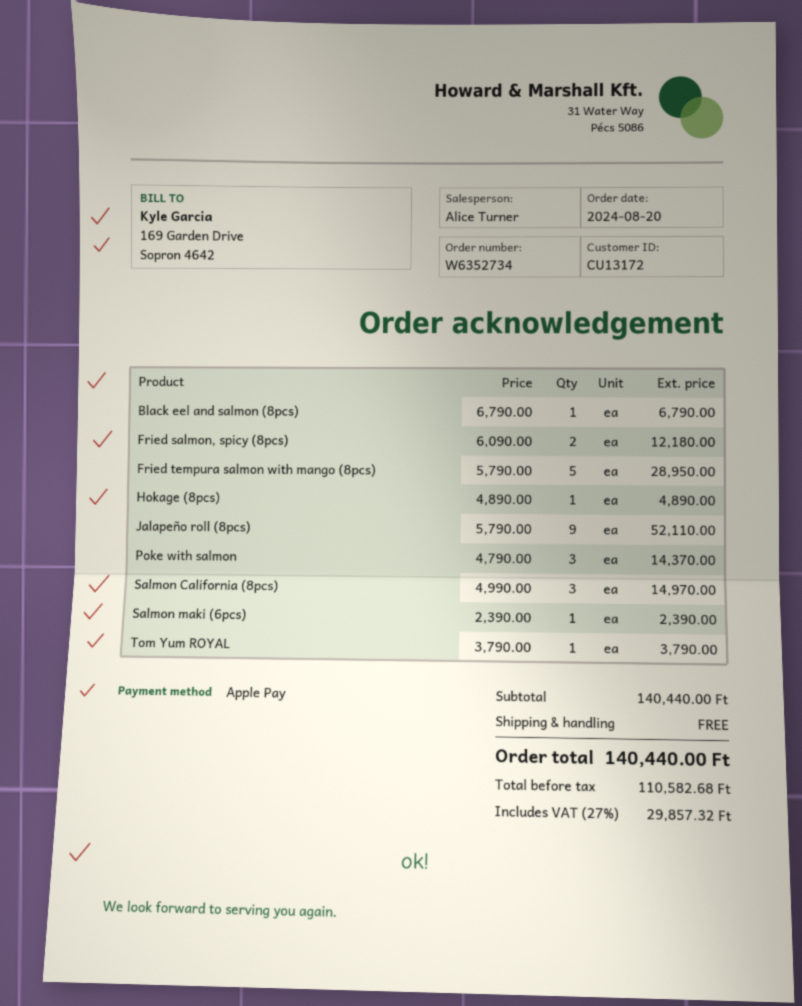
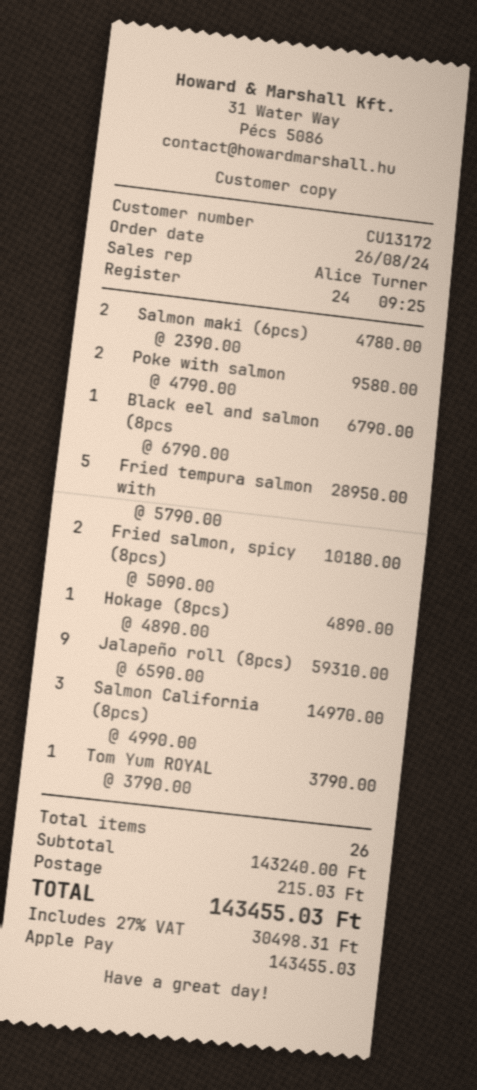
order date: 2024-08-20 -> 2024-08-26
Fried salmon, spicy (8pcs): 2 x 6090.00 = 12180.00 -> 2 x 5090.00 = 10180.00
Jalapeño roll (8pcs): 9 x 5790.00 = 52110.00 -> 9 x 6590.00 = 59310.00
Poke with salmon: 3 x 4790.00 = 14370.00 -> 2 x 4790.00 = 9580.00
Salmon maki (6pcs): 1 x 2390.00 = 2390.00 -> 2 x 2390.00 = 4780.00
subtotal: 140440.00 -> 143240.00
shipping: 0.00 -> 215.03
tax: 27% = 29857.32 -> 27% = 30498.31
total: 140440.00 -> 143455.03

